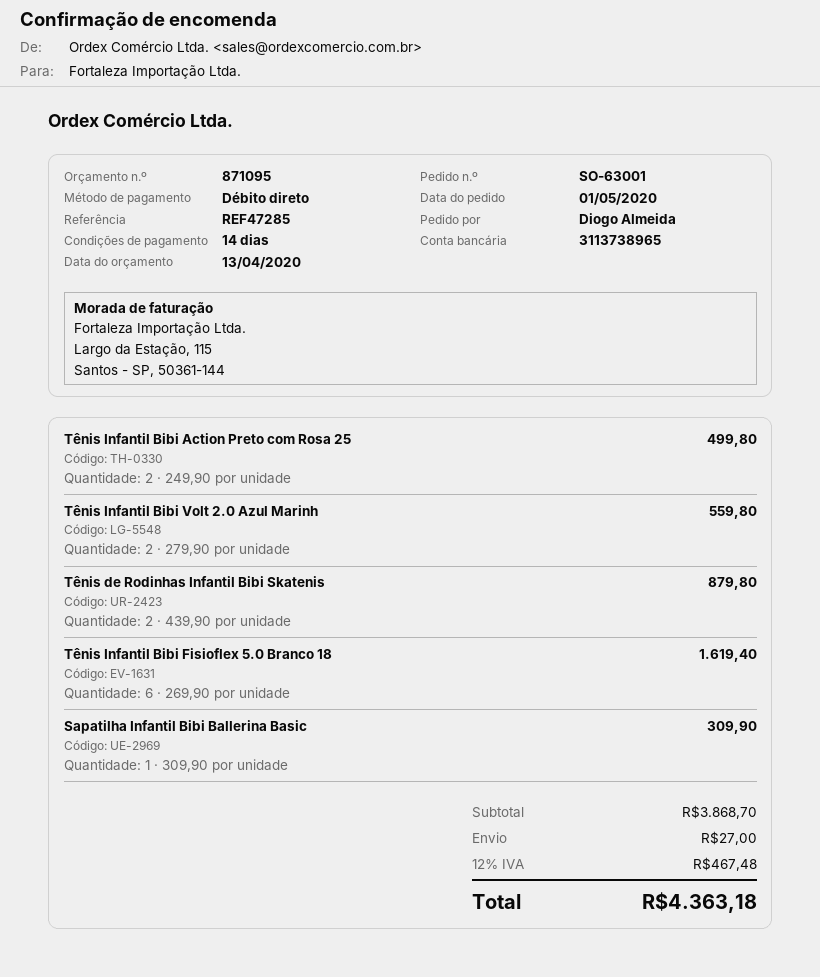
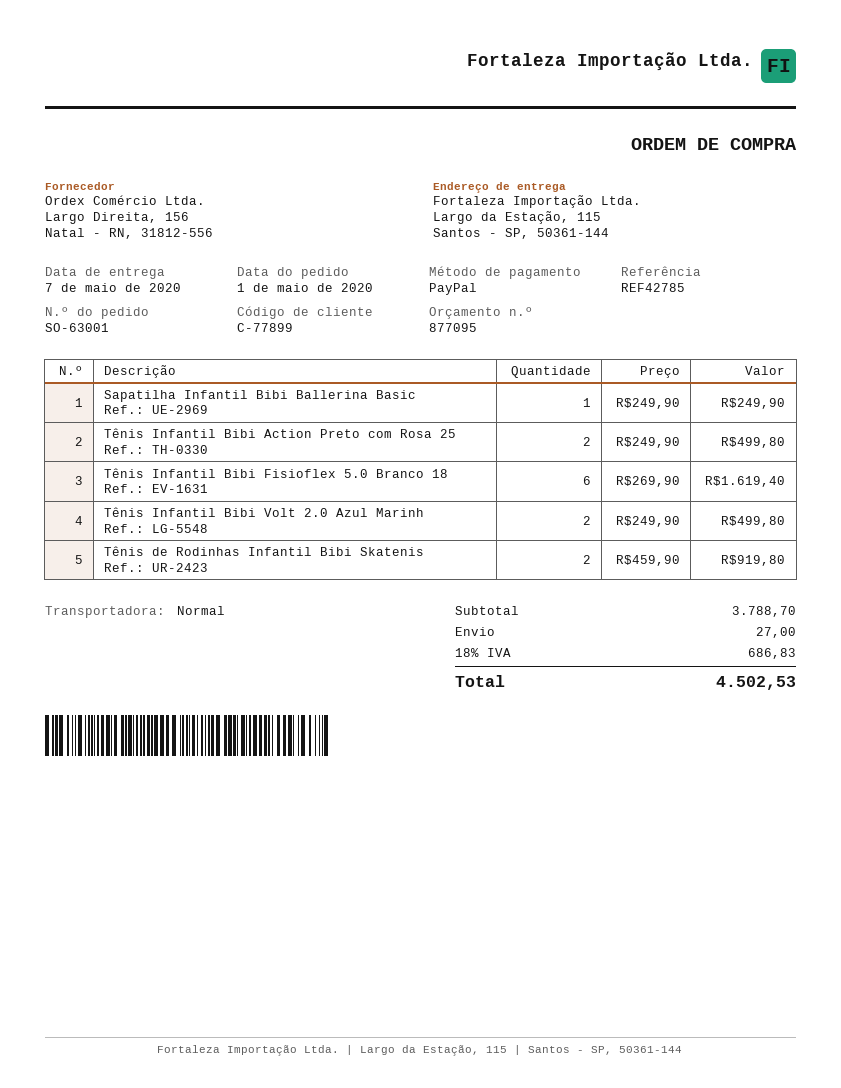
quote number: 871095 -> 877095
reference: REF47285 -> REF42785
payment method: direct debit -> PayPal
Tênis Infantil Bibi Volt 2.0 Azul Marinh: 2 x 279.90 = 559.80 -> 2 x 249.90 = 499.80
Tênis de Rodinhas Infantil Bibi Skatenis: 2 x 439.90 = 879.80 -> 2 x 459.90 = 919.80
Sapatilha Infantil Bibi Ballerina Basic: 1 x 309.90 = 309.90 -> 1 x 249.90 = 249.90
subtotal: 3868.70 -> 3788.70
tax: 12% = 467.48 -> 18% = 686.83
total: 4363.18 -> 4502.53

